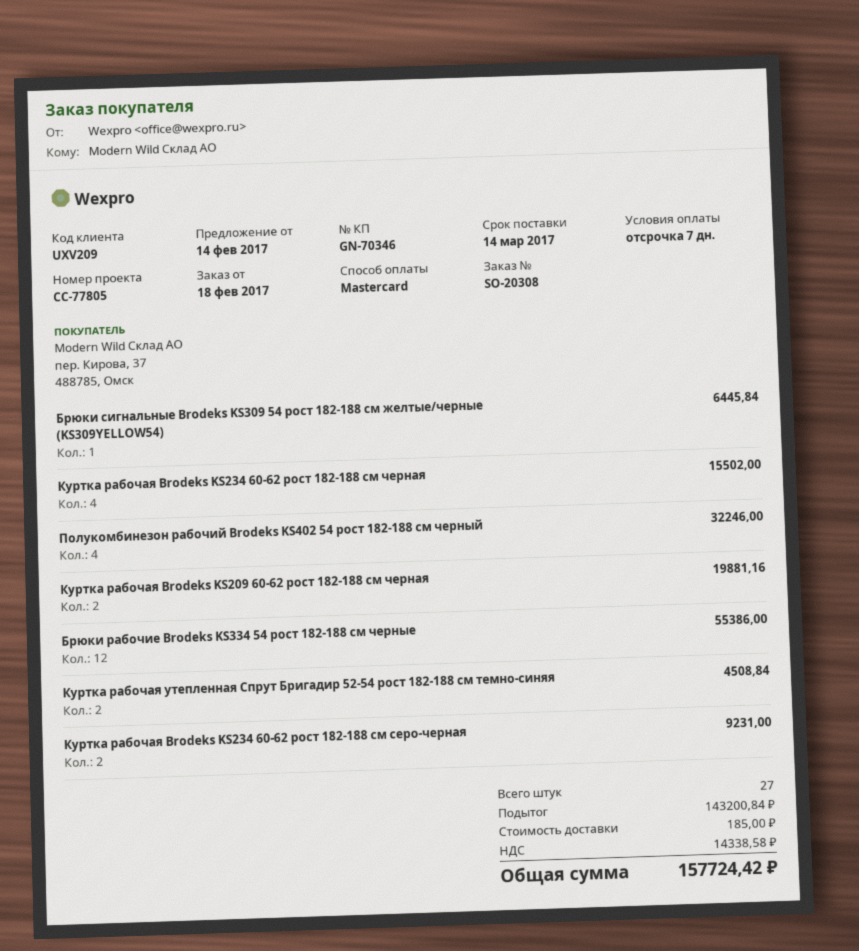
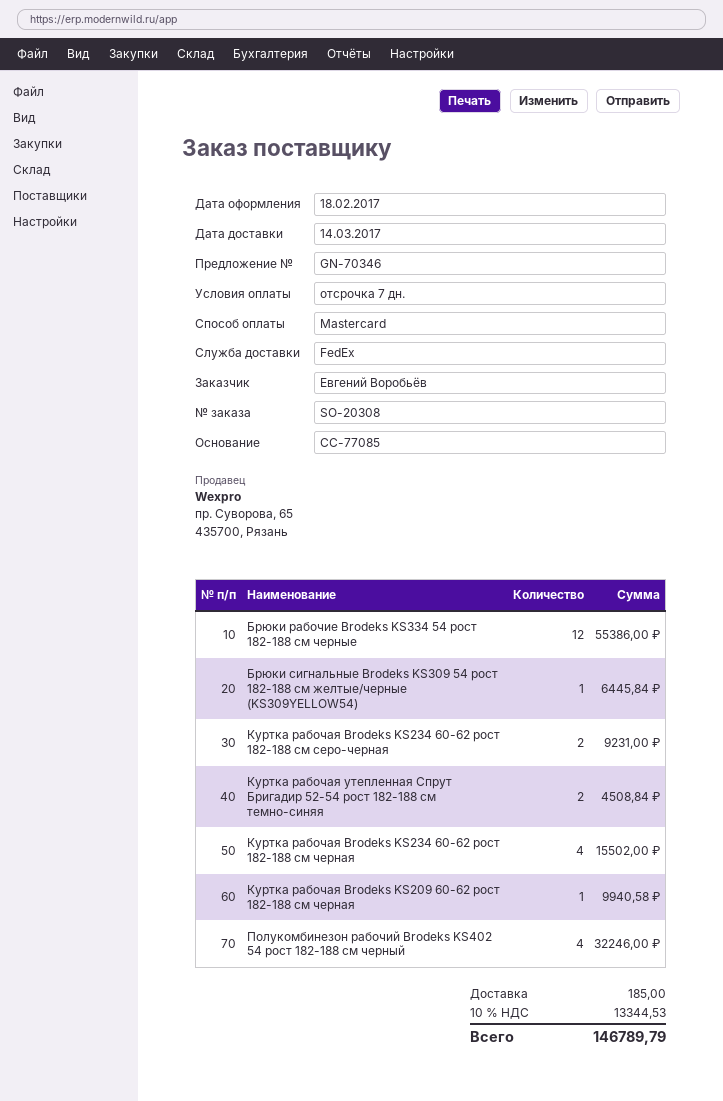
reference: CC-77805 -> CC-77085
Куртка рабочая Brodeks KS209 60-62 рост 182-188 см черная: 2 for 19881.16 -> 1 for 9940.58
tax: 14338.58 -> 13344.53
total: 157724.42 -> 146789.79

